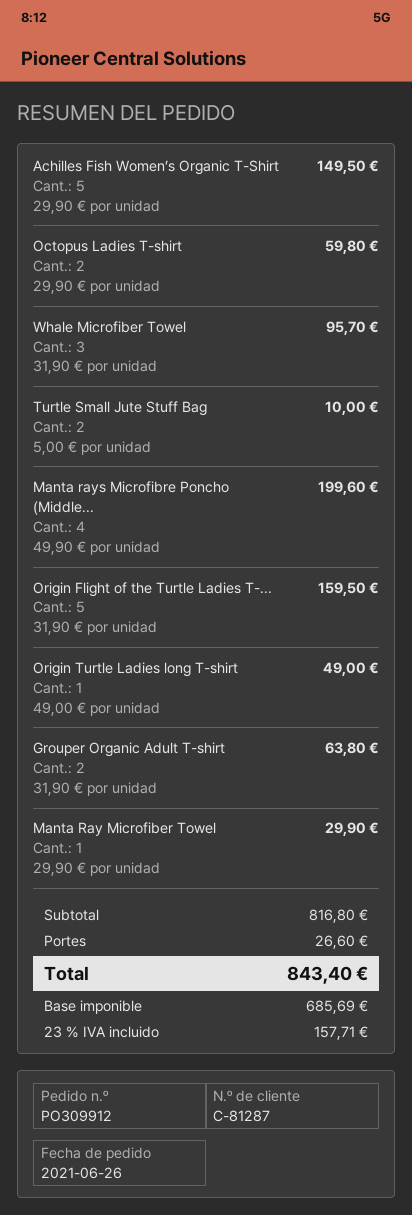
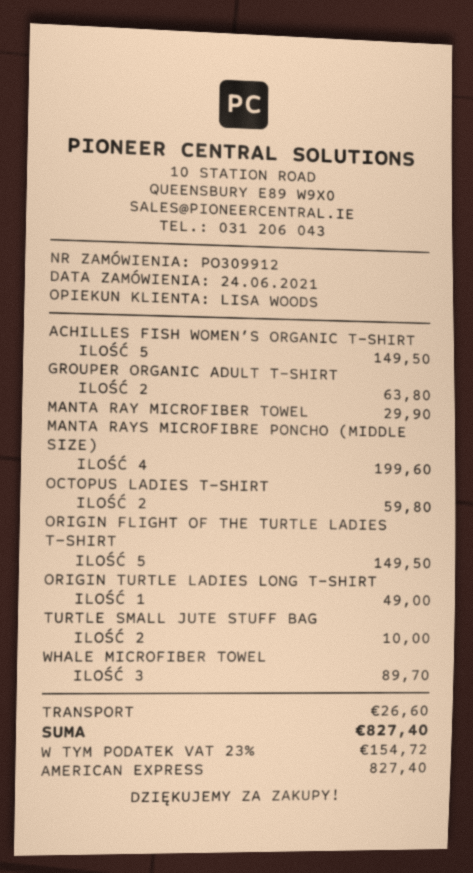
order date: 2021-06-26 -> 2021-06-24
Whale Microfiber Towel: 3 for 95.70 -> 3 for 89.70
Origin Flight of the Turtle Ladies T-...: 5 for 159.50 -> 5 for 149.50
tax: 23% = 157.71 -> 23% = 154.72
total: 843.40 -> 827.40

